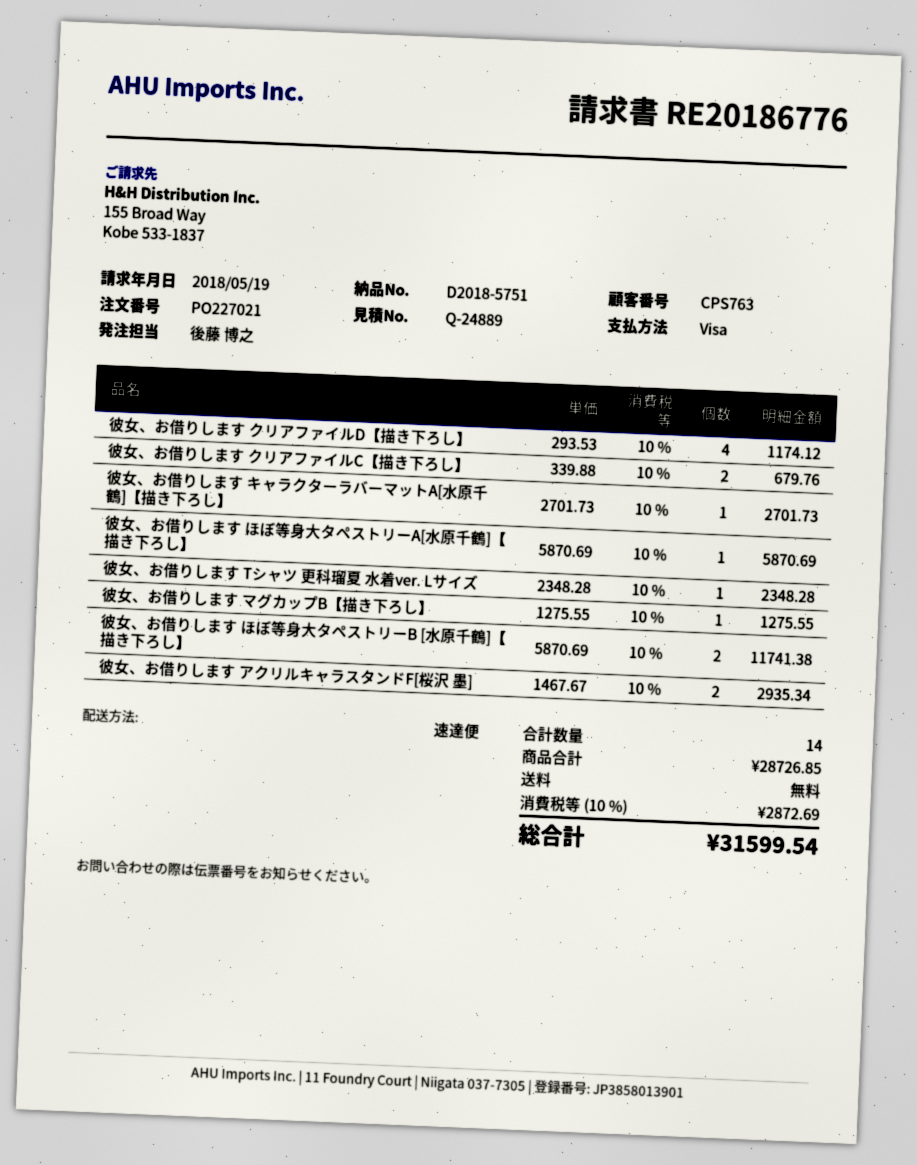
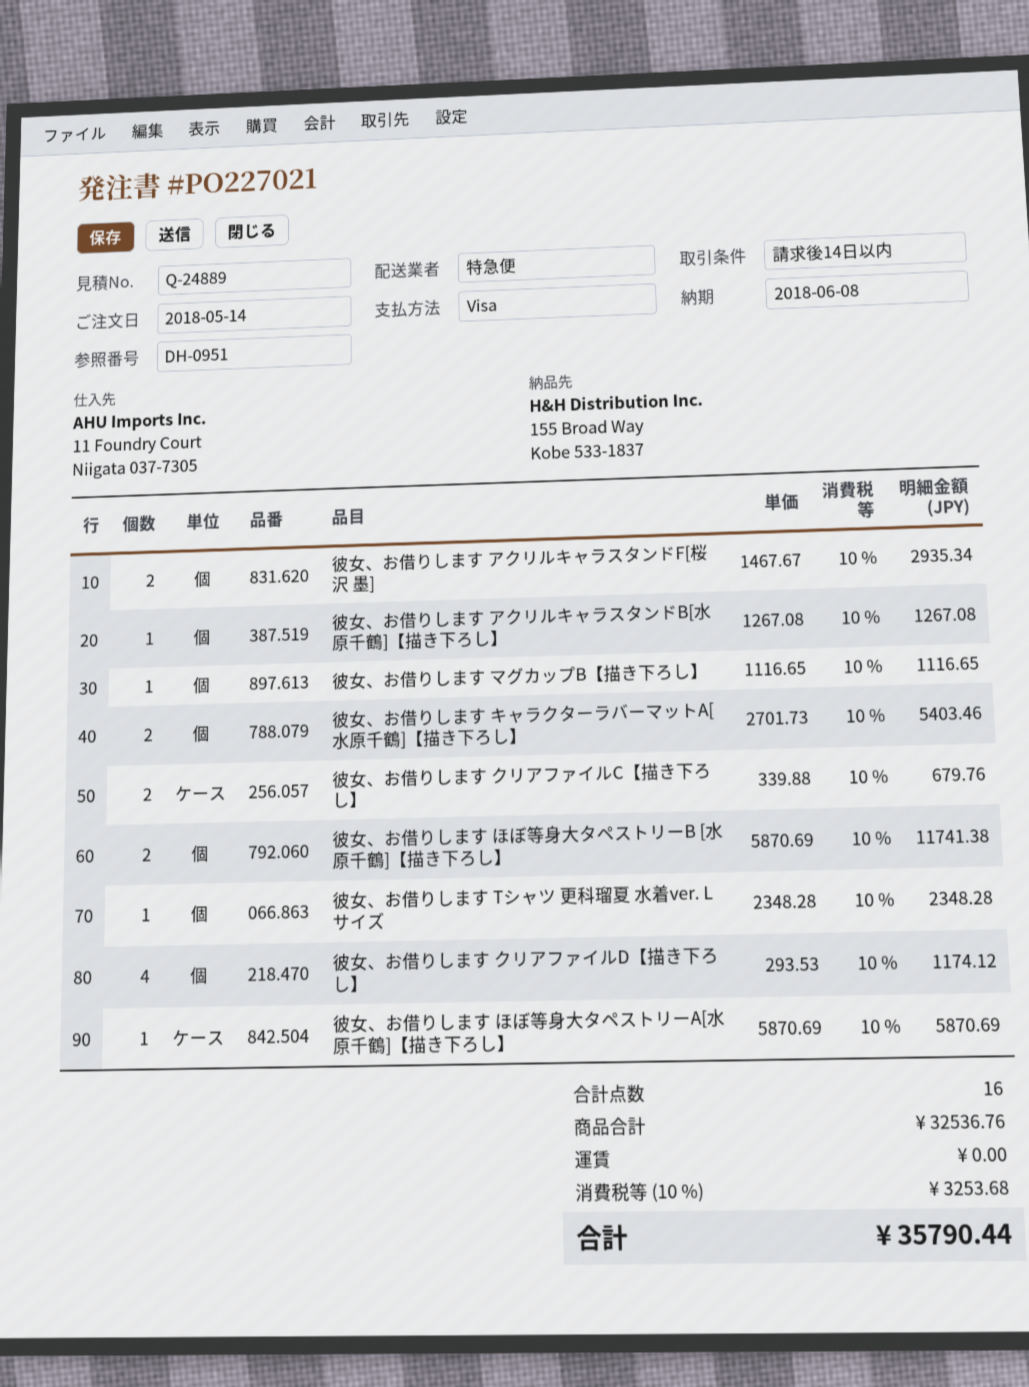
彼女、お借りします キャラクターラバーマットA[水原千鶴]【描き下ろし】: 1 x 2701.73 = 2701.73 -> 2 x 2701.73 = 5403.46
彼女、お借りします マグカップB【描き下ろし】: 1 x 1275.55 = 1275.55 -> 1 x 1116.65 = 1116.65
彼女、お借りします アクリルキャラスタンドB[水原千鶴]【描き下ろし】: none -> 1 x 1267.08 = 1267.08
total quantity: 14 -> 16
subtotal: 28726.85 -> 32536.76
tax: 10% = 2872.69 -> 10% = 3253.68
total: 31599.54 -> 35790.44

